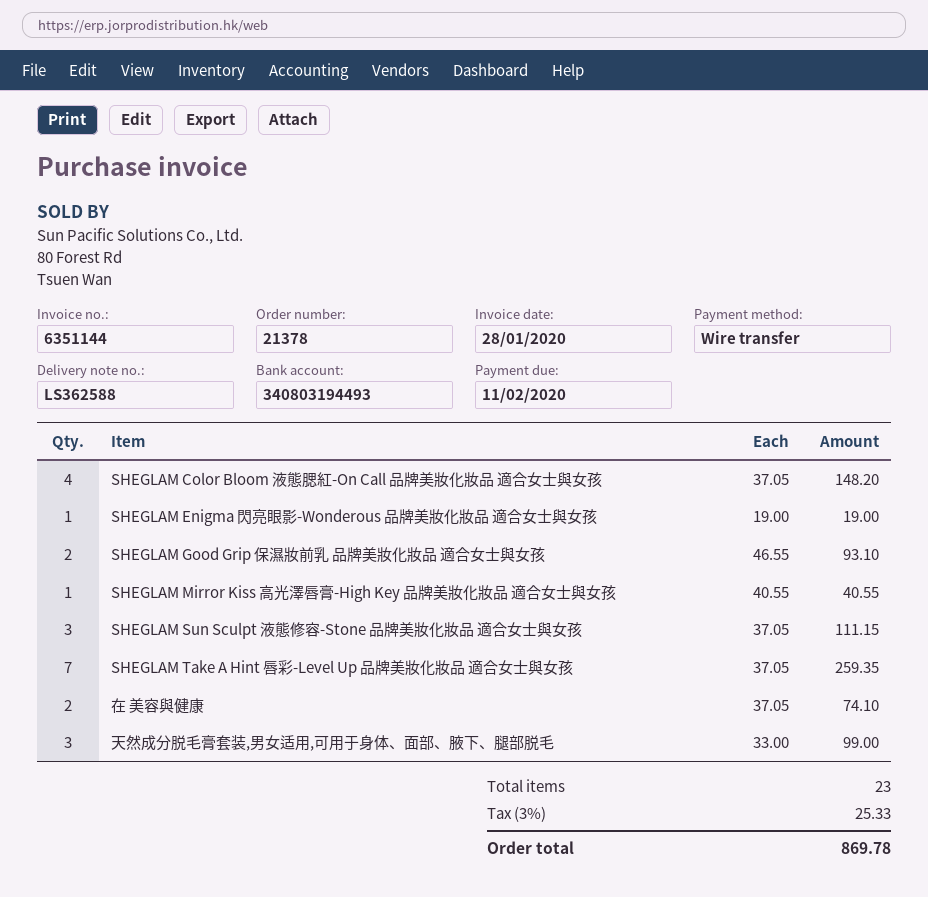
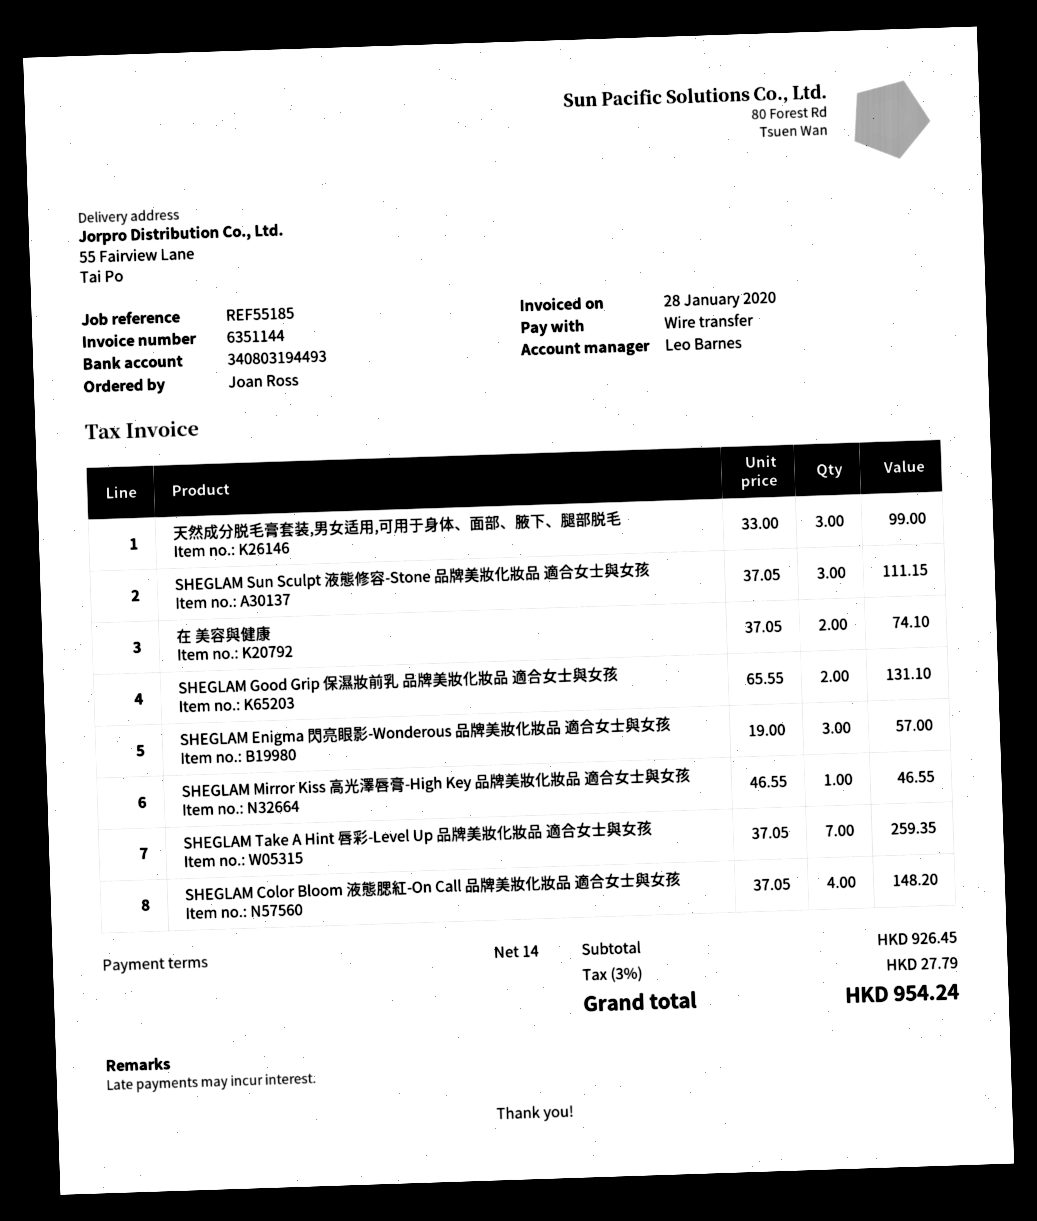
SHEGLAM Enigma 閃亮眼影-Wonderous 品牌美妝化妝品 適合女士與女孩: 1 x 19.00 = 19.00 -> 3 x 19.00 = 57.00
SHEGLAM Good Grip 保濕妝前乳 品牌美妝化妝品 適合女士與女孩: 2 x 46.55 = 93.10 -> 2 x 65.55 = 131.10
SHEGLAM Mirror Kiss 高光澤唇膏-High Key 品牌美妝化妝品 適合女士與女孩: 1 x 40.55 = 40.55 -> 1 x 46.55 = 46.55
tax: 3% = 25.33 -> 3% = 27.79
total: 869.78 -> 954.24

